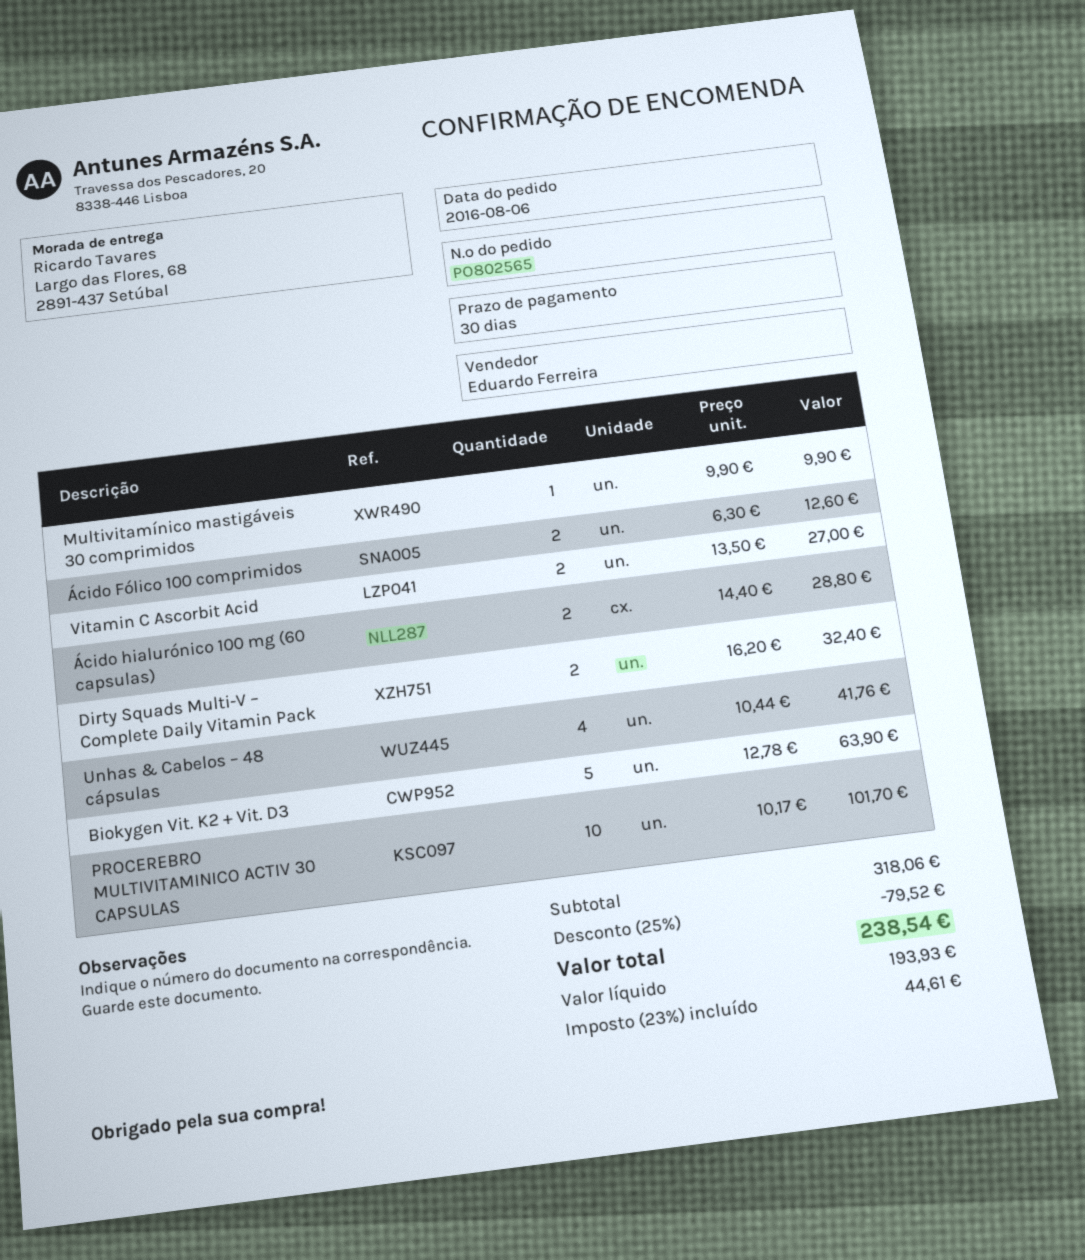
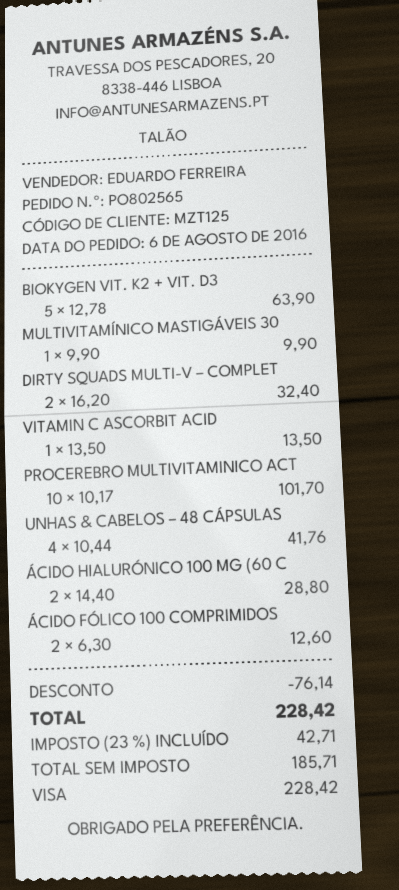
Vitamin C Ascorbit Acid: 2 x 13.50 = 27.00 -> 1 x 13.50 = 13.50
discount: 79.52 -> 76.14
net: 193.93 -> 185.71
tax: 23% = 44.61 -> 23% = 42.71
total: 238.54 -> 228.42

